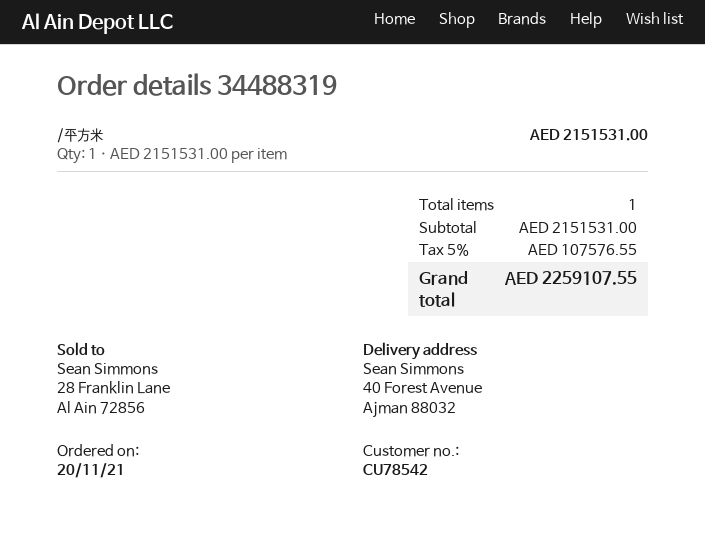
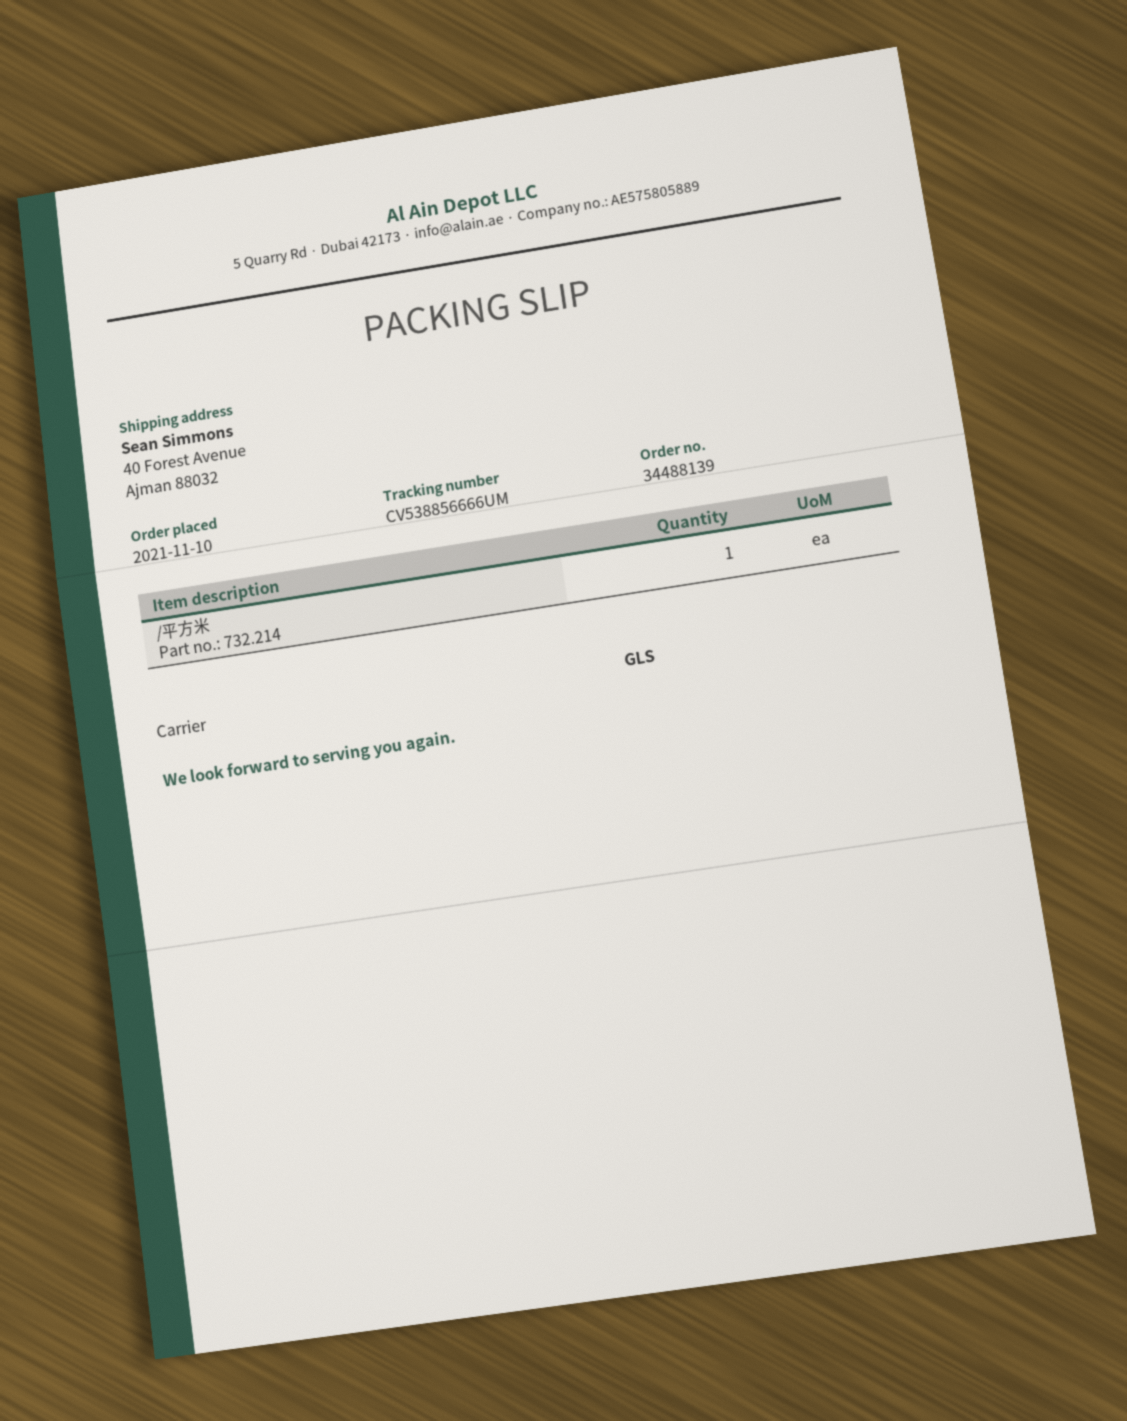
order number: 34488319 -> 34488139
order date: 2021-11-20 -> 2021-11-10

